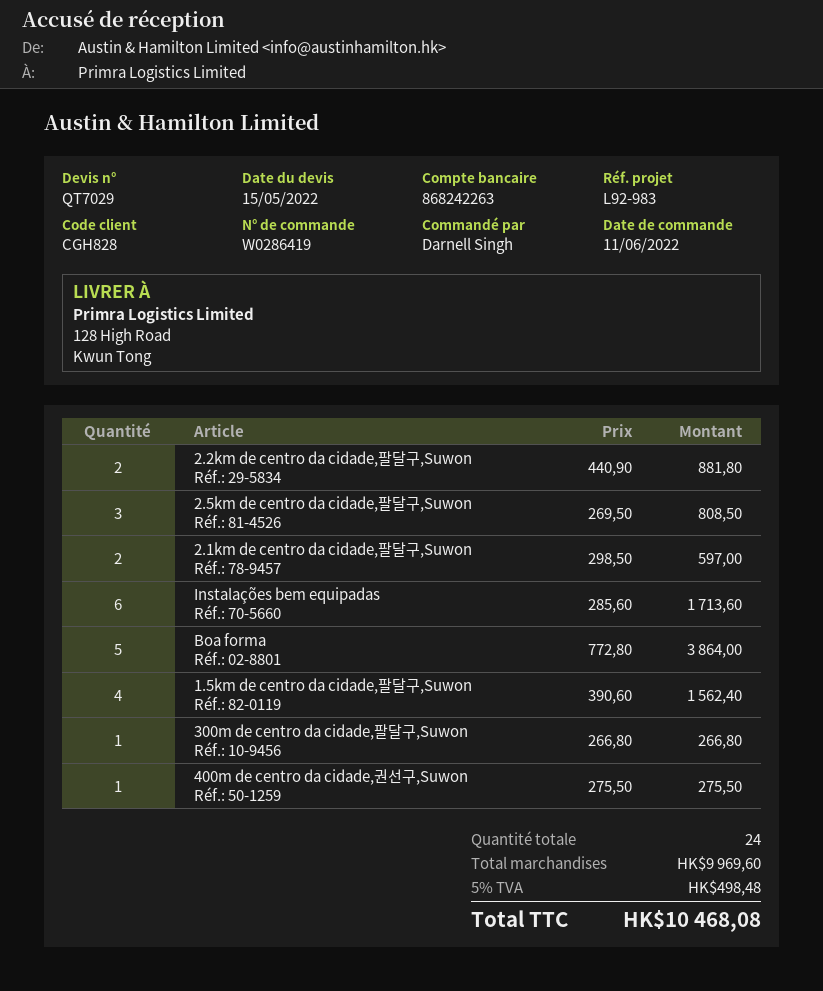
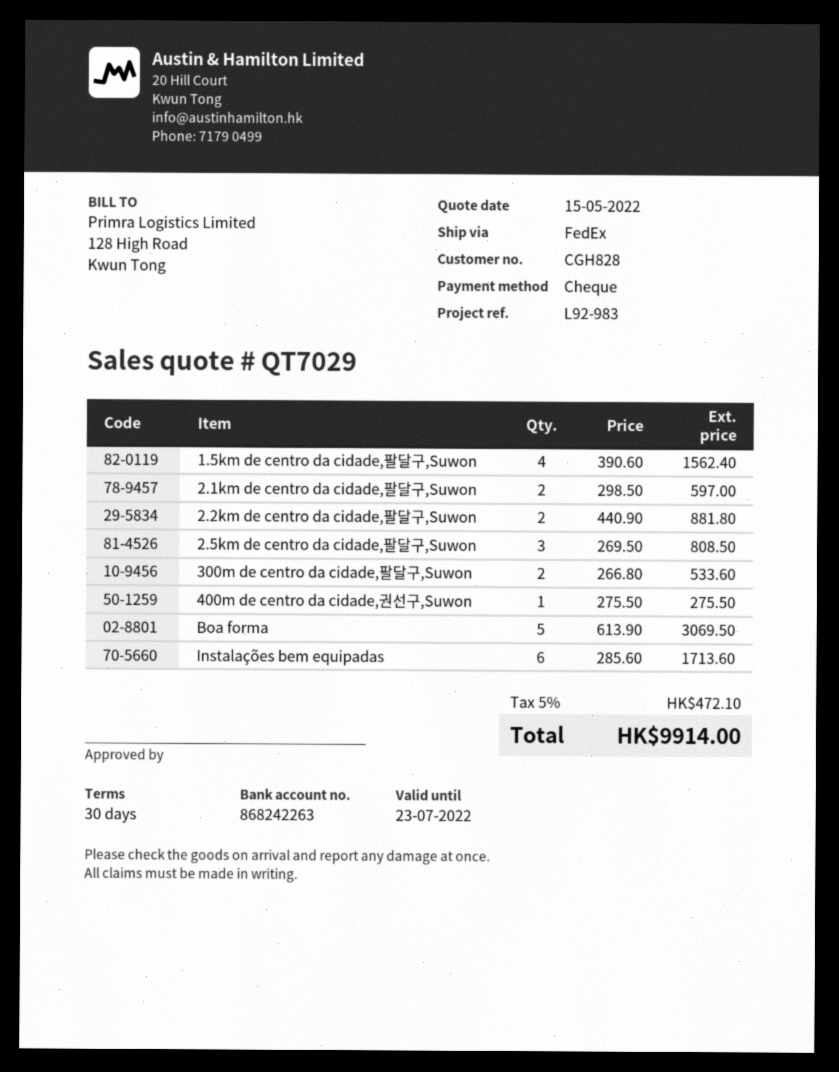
Boa forma: 5 x 772.80 = 3864.00 -> 5 x 613.90 = 3069.50
300m de centro da cidade,팔달구,Suwon: 1 x 266.80 = 266.80 -> 2 x 266.80 = 533.60
tax: 5% = 498.48 -> 5% = 472.10
total: 10468.08 -> 9914.00

